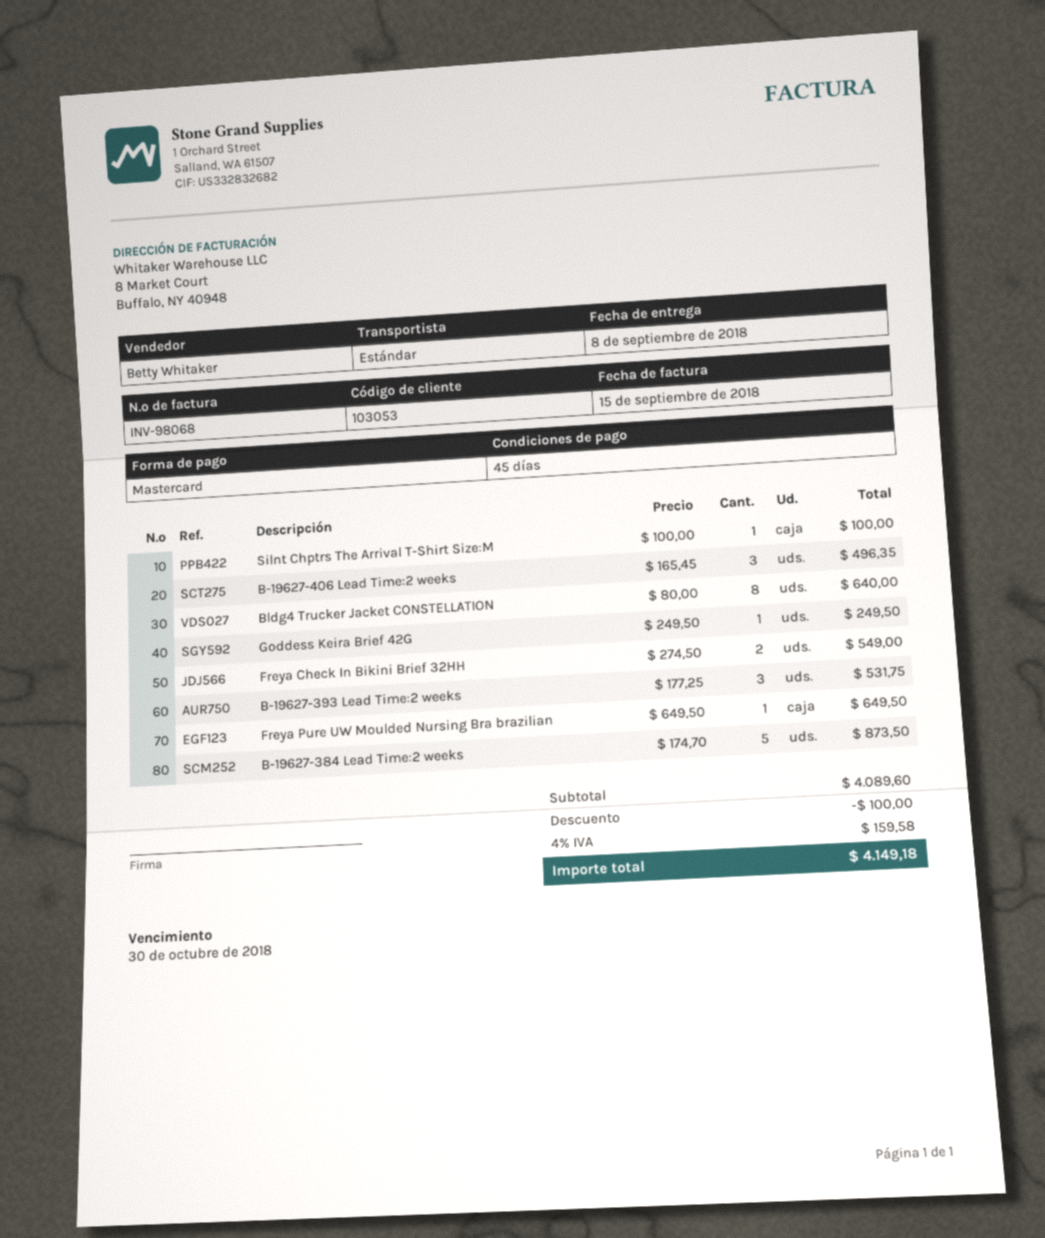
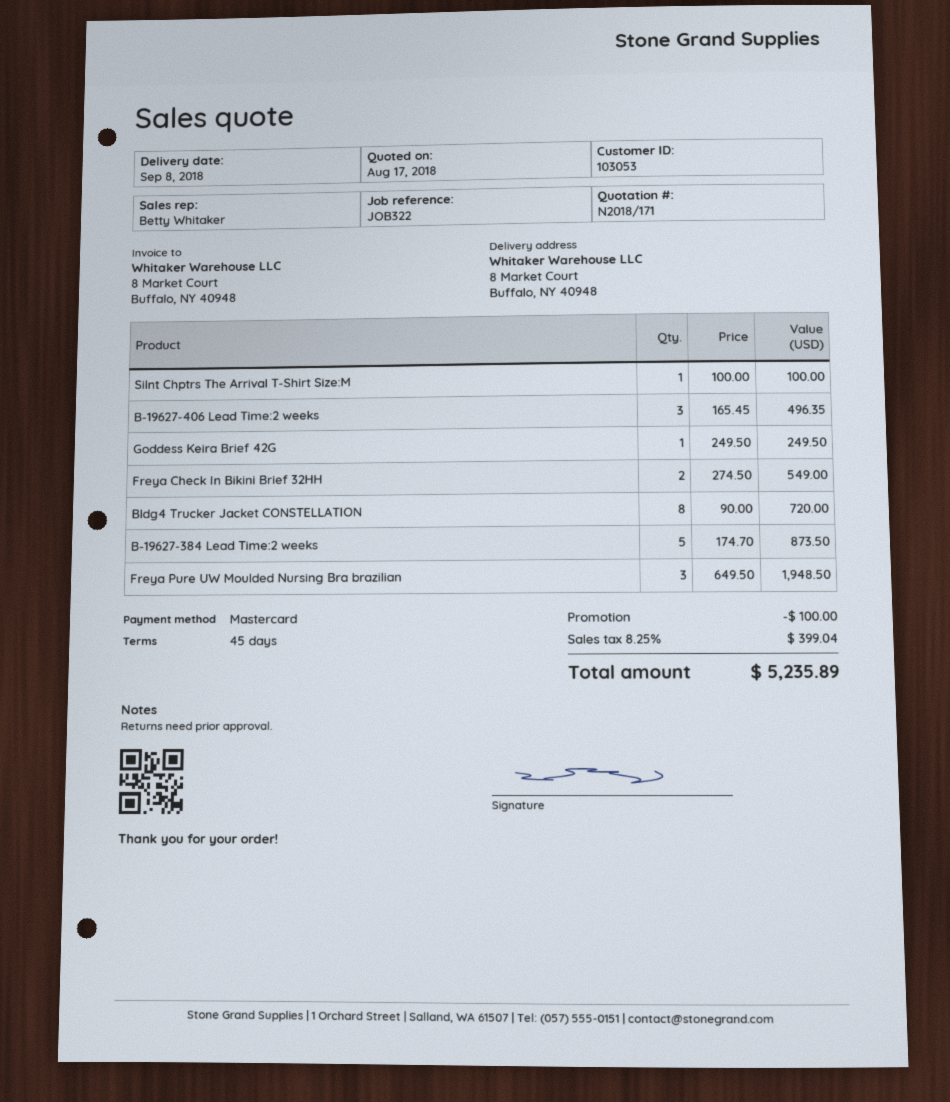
Bldg4 Trucker Jacket CONSTELLATION: 8 x 80.00 = 640.00 -> 8 x 90.00 = 720.00
B-19627-393 Lead Time:2 weeks: 3 x 177.25 = 531.75 -> none
Freya Pure UW Moulded Nursing Bra brazilian: 1 x 649.50 = 649.50 -> 3 x 649.50 = 1948.50
tax: 4% = 159.58 -> 8.25% = 399.04
total: 4149.18 -> 5235.89

